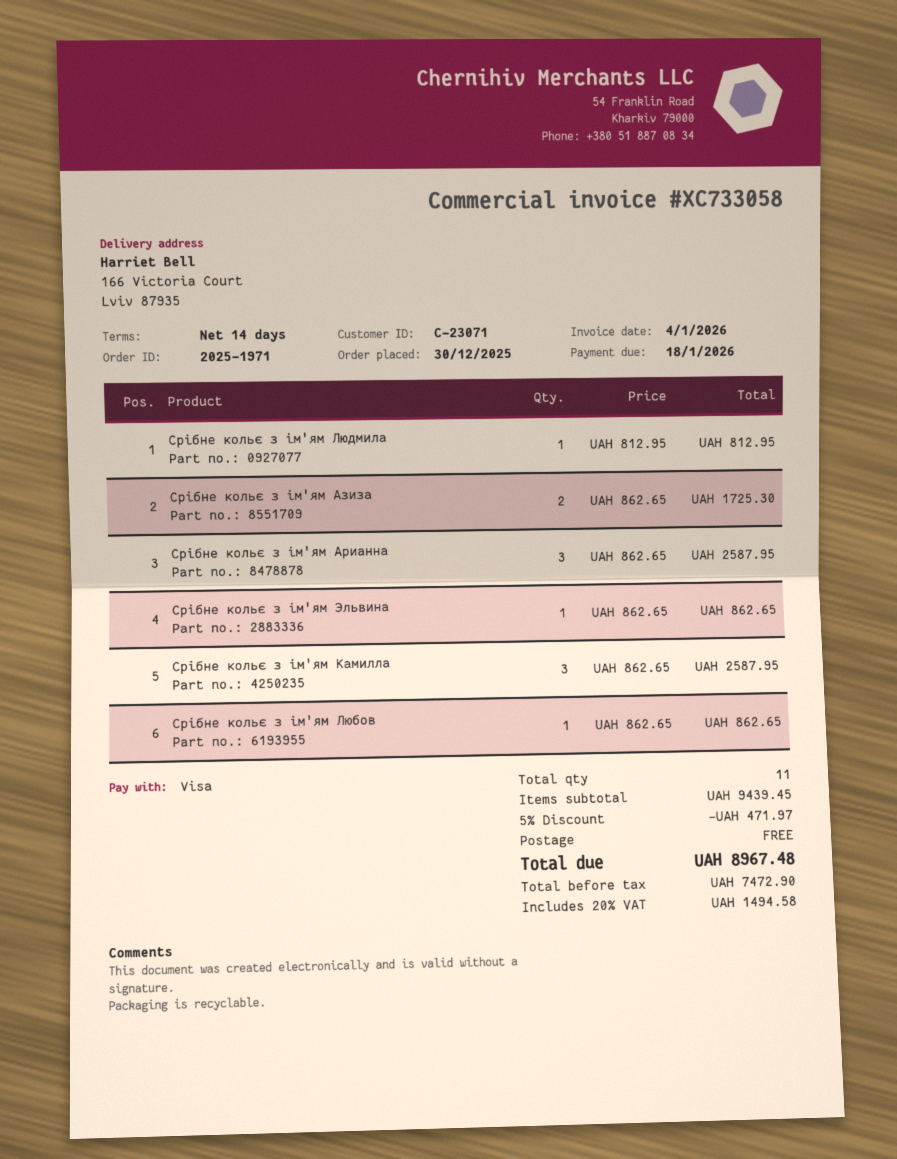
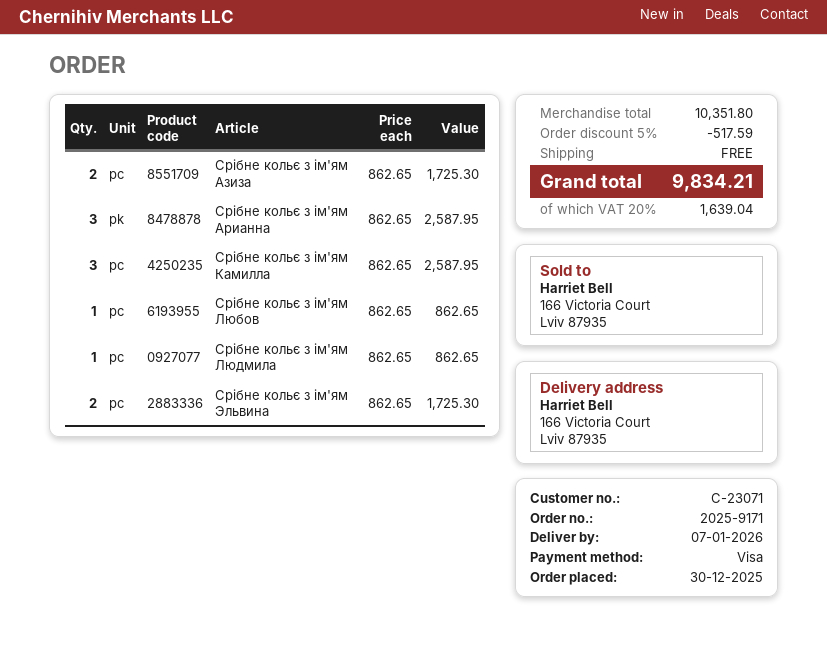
order number: 2025-1971 -> 2025-9171
Срібне кольє з ім'ям Людмила: 1 x 812.95 = 812.95 -> 1 x 862.65 = 862.65
Срібне кольє з ім'ям Эльвина: 1 x 862.65 = 862.65 -> 2 x 862.65 = 1725.30
subtotal: 9439.45 -> 10351.80
discount: 5% = 471.97 -> 5% = 517.59
tax: 20% = 1494.58 -> 20% = 1639.04
total: 8967.48 -> 9834.21

